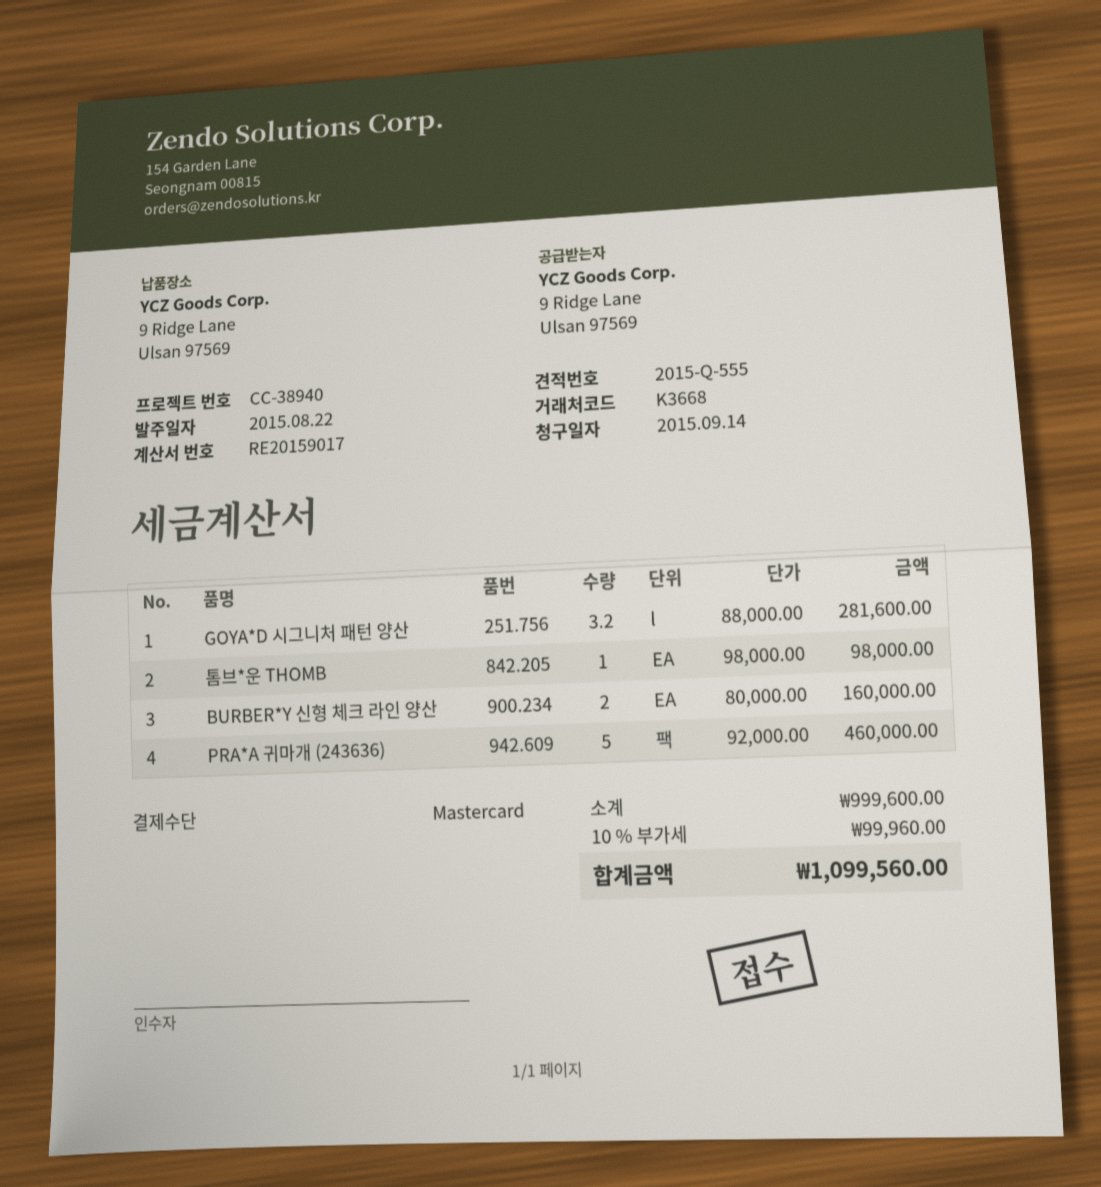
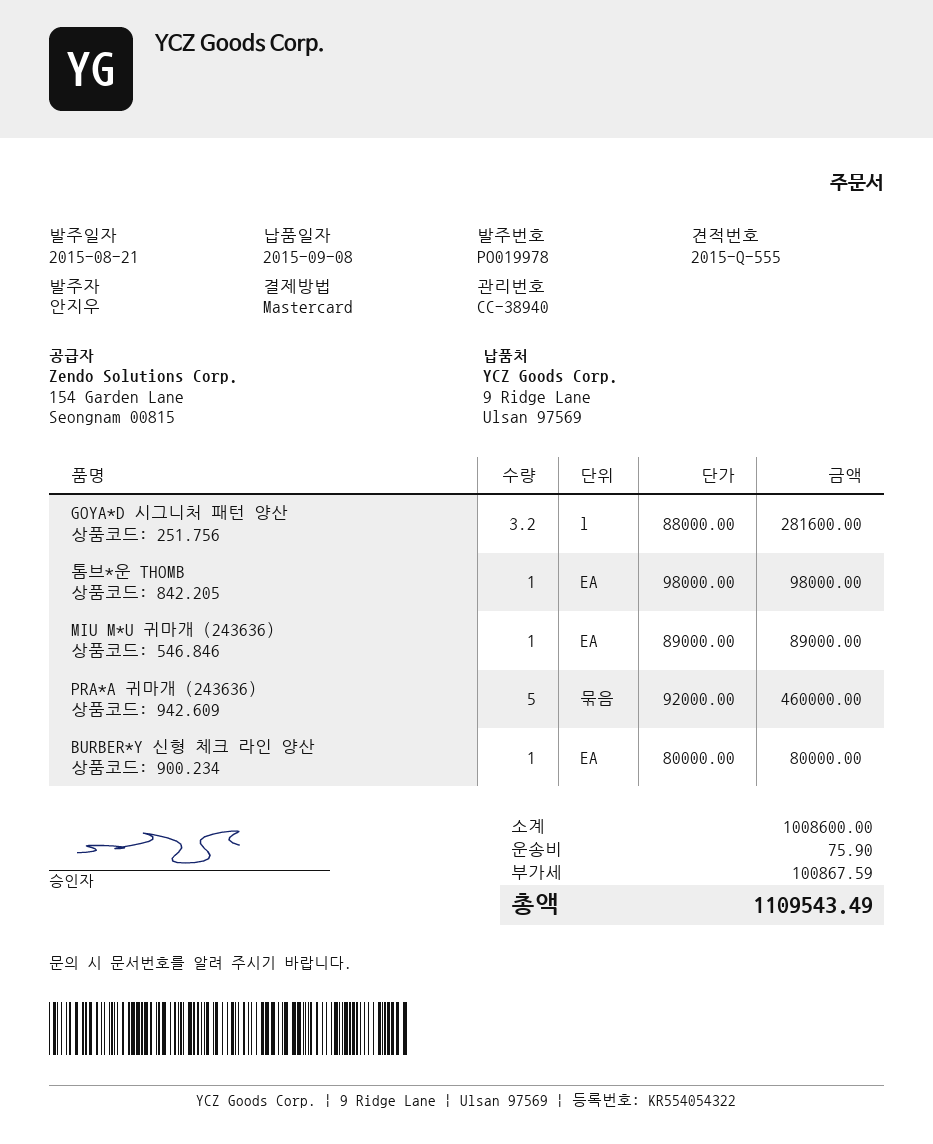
order date: 2015-08-22 -> 2015-08-21
BURBER*Y 신형 체크 라인 양산: 2 x 80000.00 = 160000.00 -> 1 x 80000.00 = 80000.00
MIU M*U 귀마개 (243636): none -> 1 x 89000.00 = 89000.00
subtotal: 999600.00 -> 1008600.00
shipping: none -> 75.90
tax: 99960.00 -> 100867.59
total: 1099560.00 -> 1109543.49

